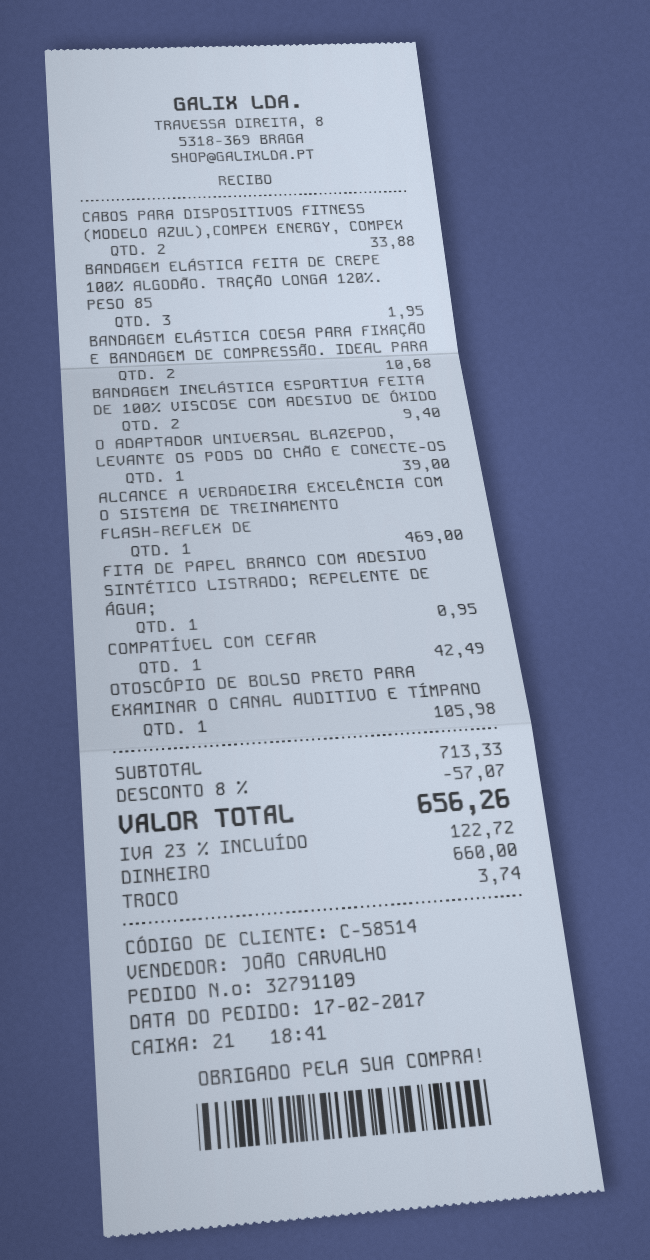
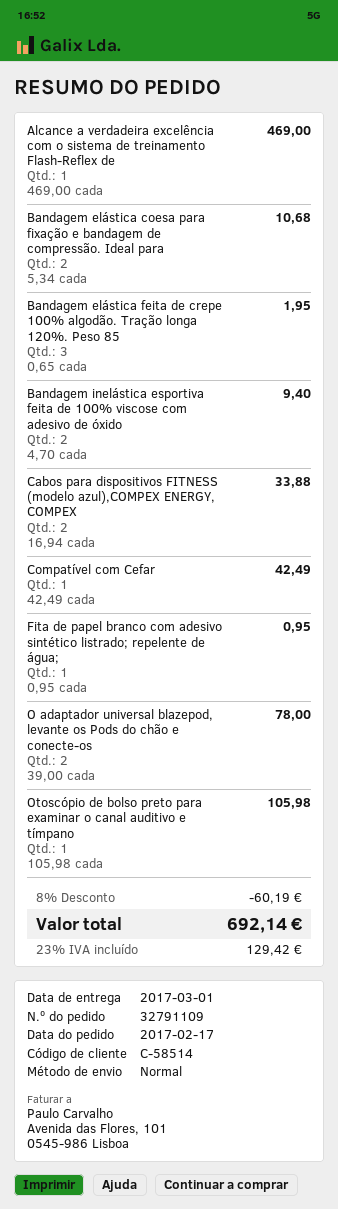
O ADAPTADOR UNIVERSAL BLAZEPOD, LEVANTE OS PODS DO CHÃO E CONECTE-OS: 1 for 39.00 -> 2 for 78.00
discount: 8% = 57.07 -> 8% = 60.19
tax: 23% = 122.72 -> 23% = 129.42
total: 656.26 -> 692.14

